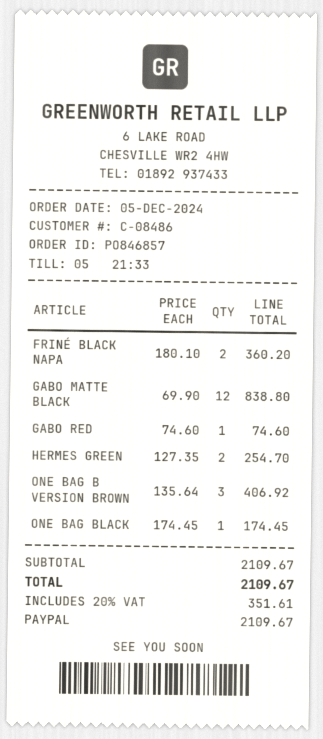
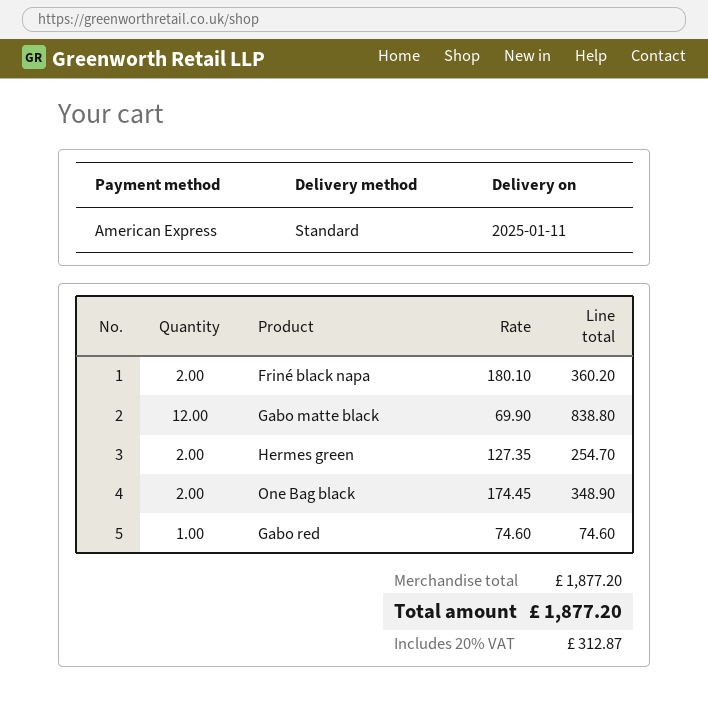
payment method: PayPal -> American Express
ONE BAG B VERSION BROWN: 3 x 135.64 = 406.92 -> none
ONE BAG BLACK: 1 x 174.45 = 174.45 -> 2 x 174.45 = 348.90
subtotal: 2109.67 -> 1877.20
tax: 20% = 351.61 -> 20% = 312.87
total: 2109.67 -> 1877.20

